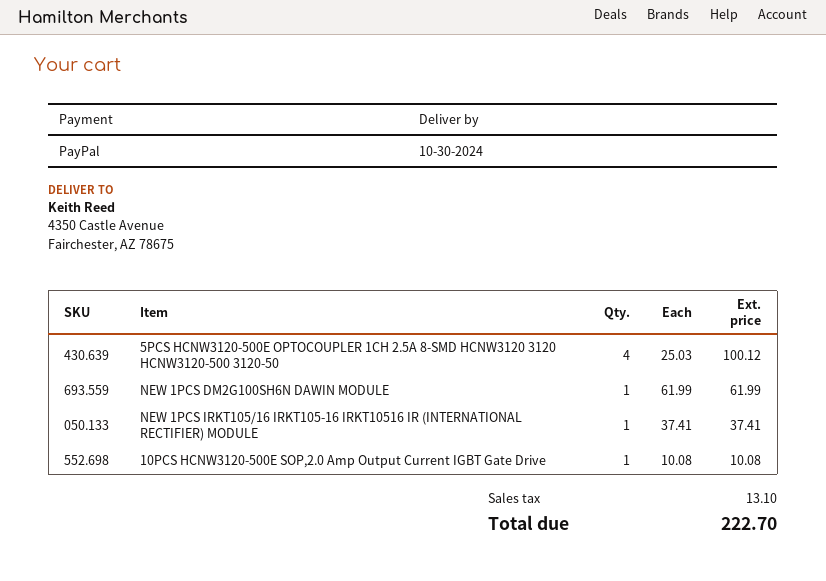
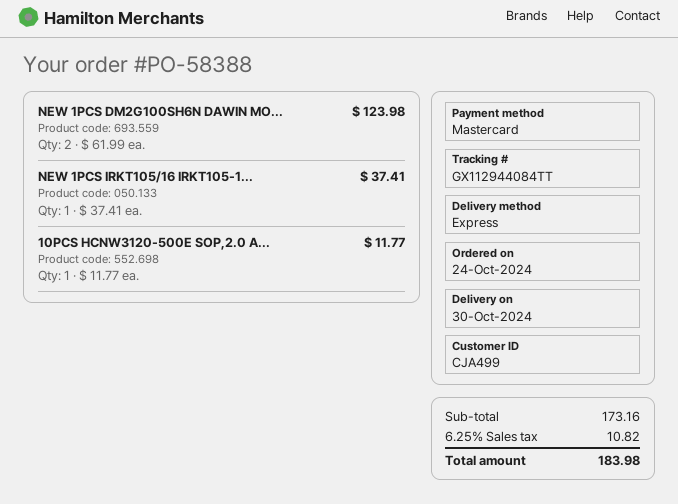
payment method: PayPal -> Mastercard
5PCS HCNW3120-500E OPTOCOUPLER 1CH 2.5A 8-SMD HCNW3120 3120 HCNW3120-500 3120-50: 4 x 25.03 = 100.12 -> none
NEW 1PCS DM2G100SH6N DAWIN MODULE: 1 x 61.99 = 61.99 -> 2 x 61.99 = 123.98
10PCS HCNW3120-500E SOP,2.0 Amp Output Current IGBT Gate Drive: 1 x 10.08 = 10.08 -> 1 x 11.77 = 11.77
tax: 13.10 -> 10.82
total: 222.70 -> 183.98

